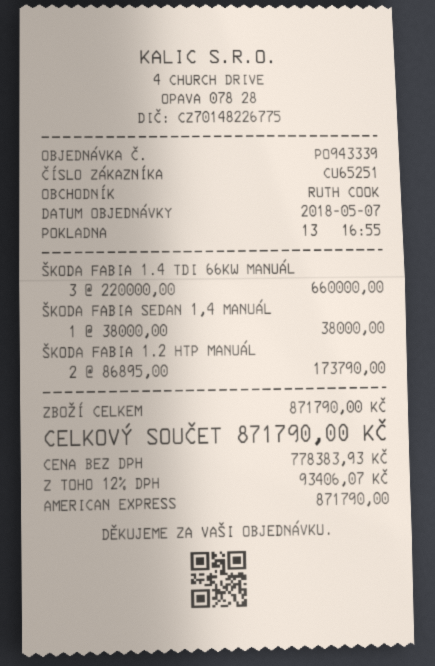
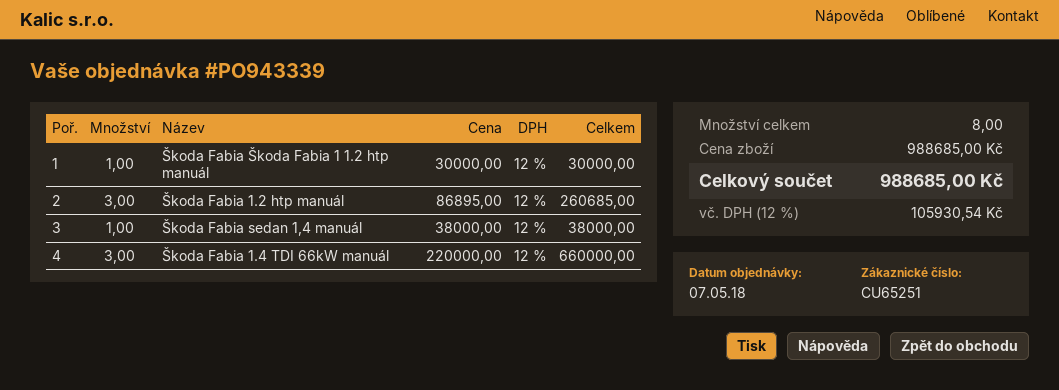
ŠKODA FABIA 1.2 HTP MANUÁL: 2 x 86895.00 = 173790.00 -> 3 x 86895.00 = 260685.00
Škoda Fabia Škoda Fabia 1 1.2 htp manuál: none -> 1 x 30000.00 = 30000.00
subtotal: 871790.00 -> 988685.00
tax: 12% = 93406.07 -> 12% = 105930.54
total: 871790.00 -> 988685.00

